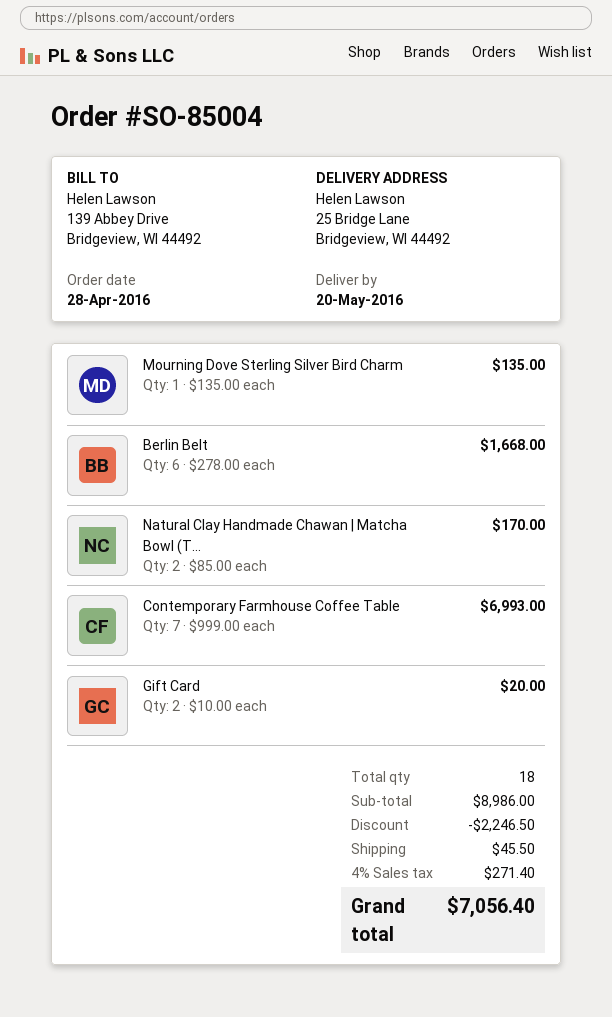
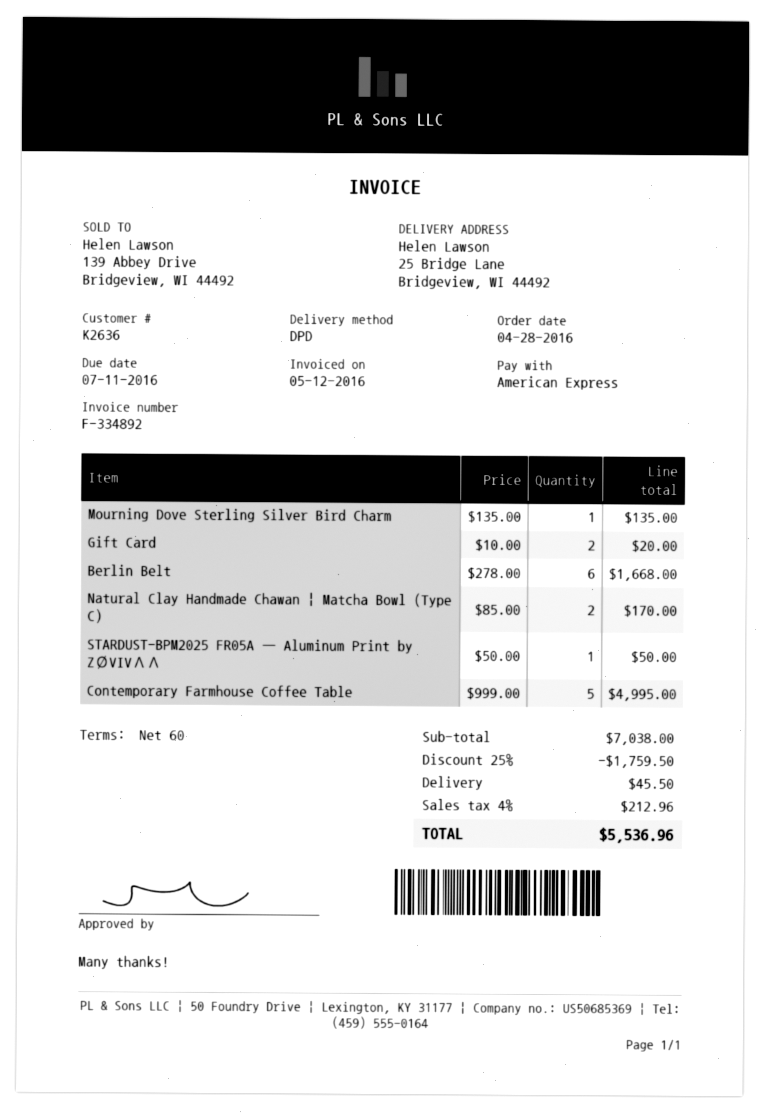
Contemporary Farmhouse Coffee Table: 7 x 999.00 = 6993.00 -> 5 x 999.00 = 4995.00
STARDUST-BPM2025 FR05A — Aluminum Print by ZØVIVΛΛ: none -> 1 x 50.00 = 50.00
subtotal: 8986.00 -> 7038.00
discount: 2246.50 -> 1759.50
tax: 4% = 271.40 -> 4% = 212.96
total: 7056.40 -> 5536.96

